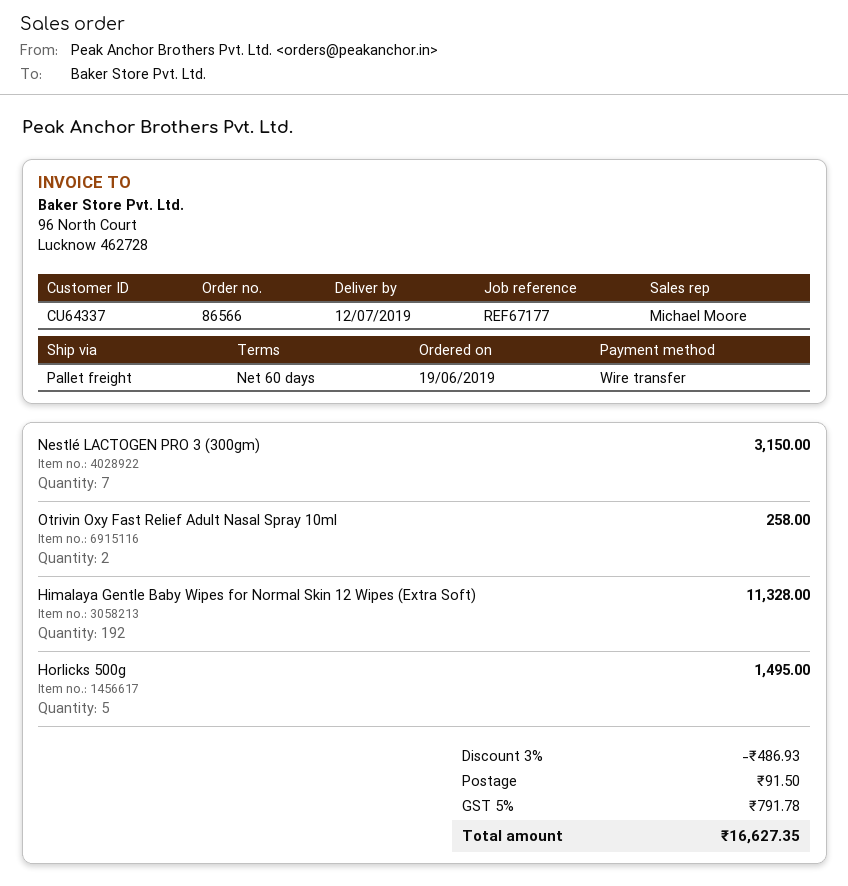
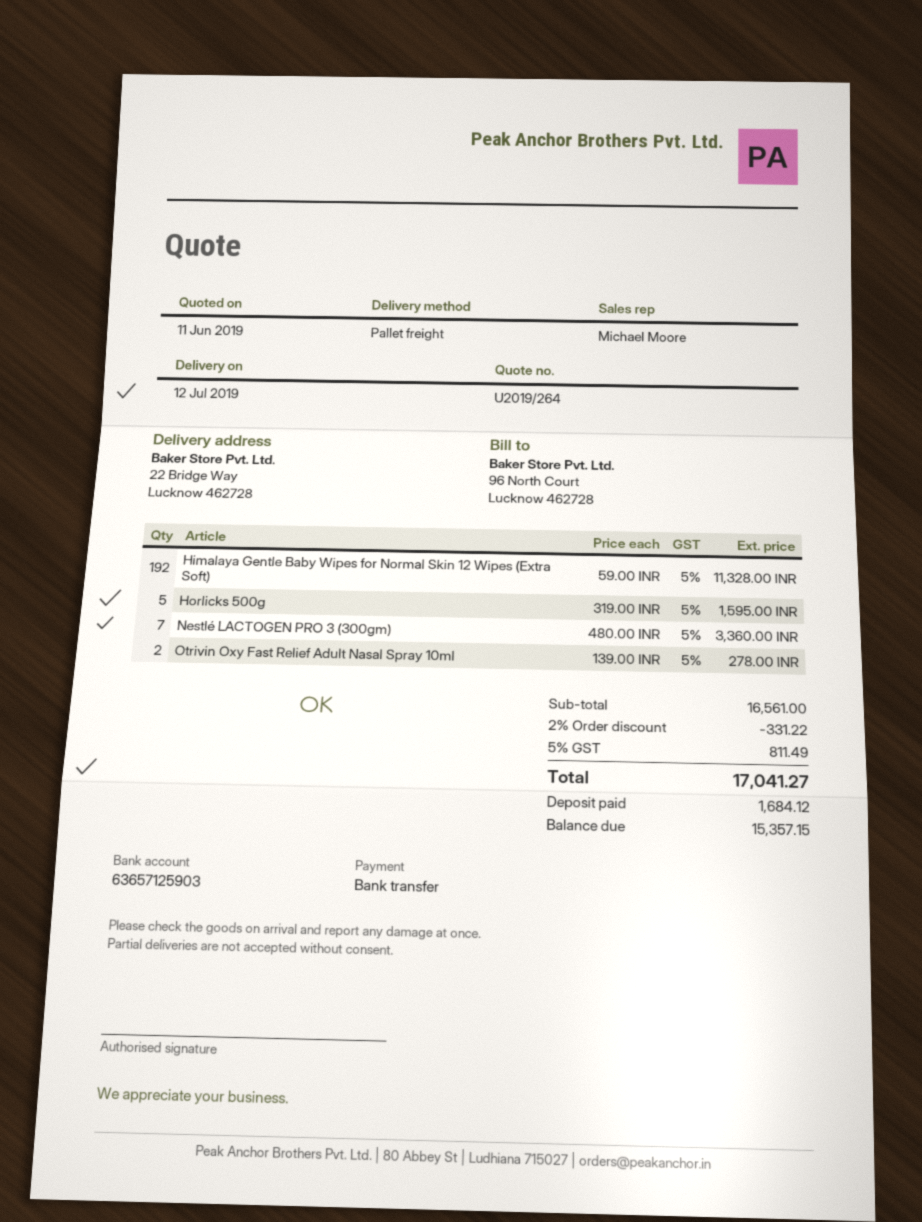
Nestlé LACTOGEN PRO 3 (300gm): 7 for 3150.00 -> 7 for 3360.00
Otrivin Oxy Fast Relief Adult Nasal Spray 10ml: 2 for 258.00 -> 2 for 278.00
Horlicks 500g: 5 for 1495.00 -> 5 for 1595.00
discount: 3% = 486.93 -> 2% = 331.22
shipping: 91.50 -> none
tax: 5% = 791.78 -> 5% = 811.49
total: 16627.35 -> 17041.27

